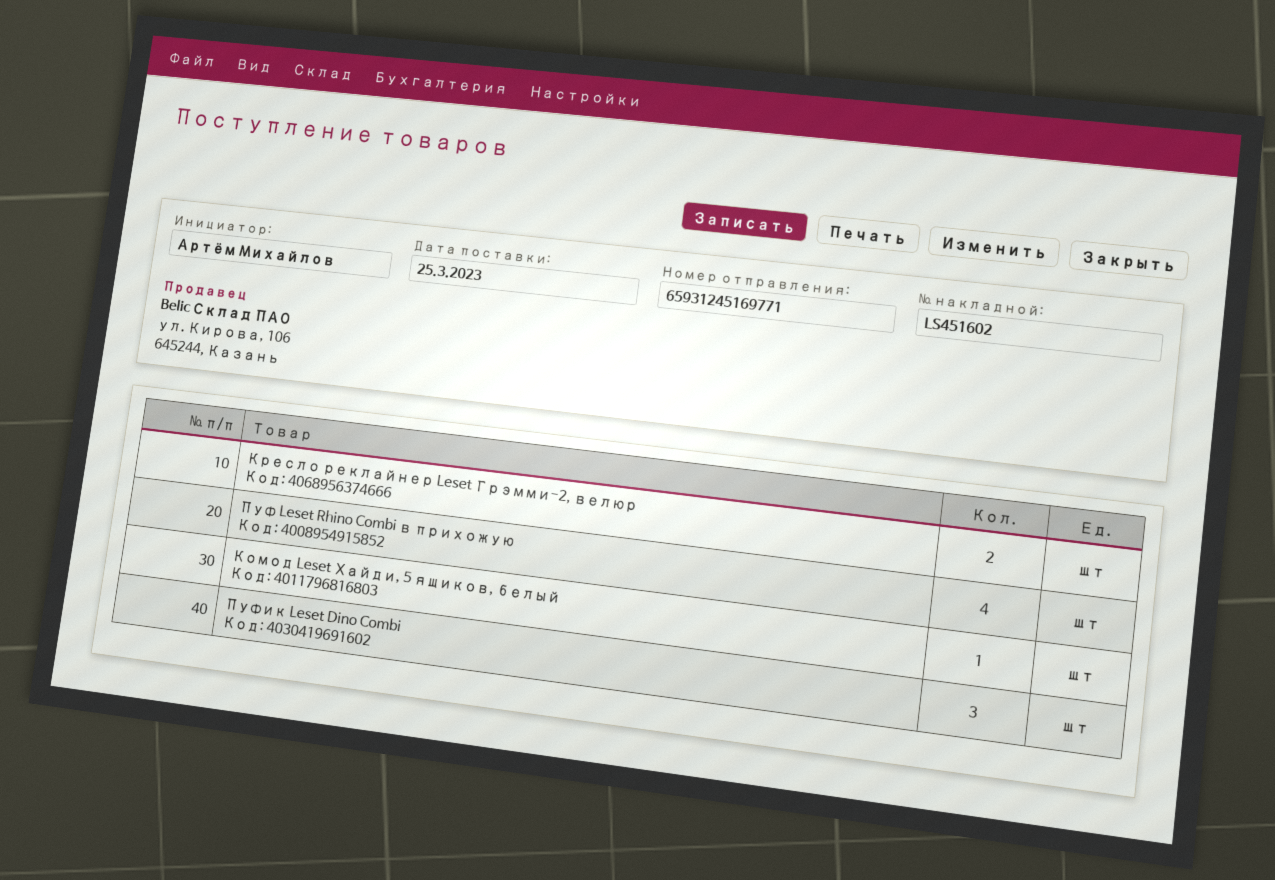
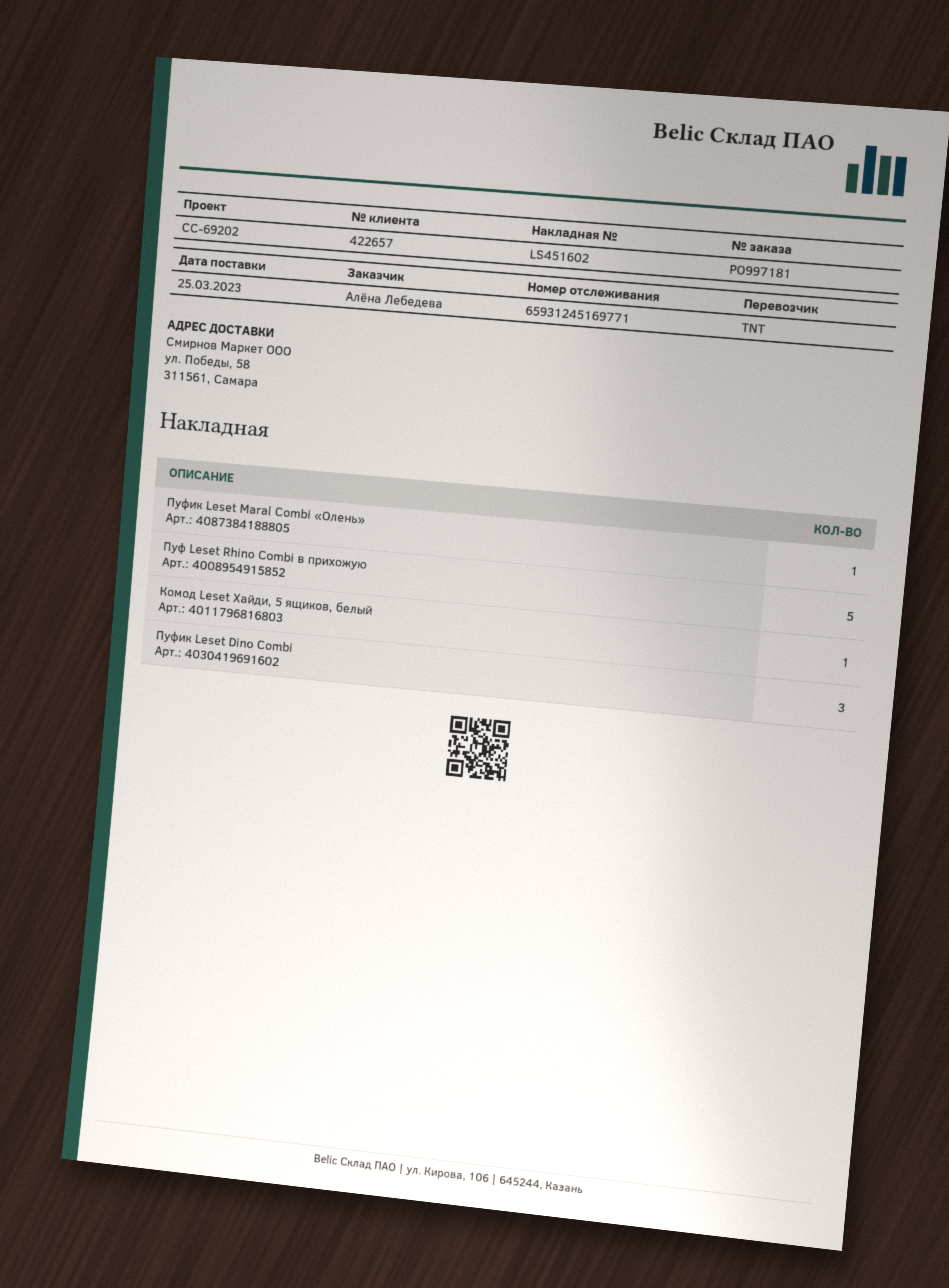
ordered by: Артём Михайлов -> Алёна Лебедева
Кресло реклайнер Leset Грэмми-2, велюр: 2 -> none
Пуф Leset Rhino Combi в прихожую: 4 -> 5
Пуфик Leset Maral Combi «Олень»: none -> 1

